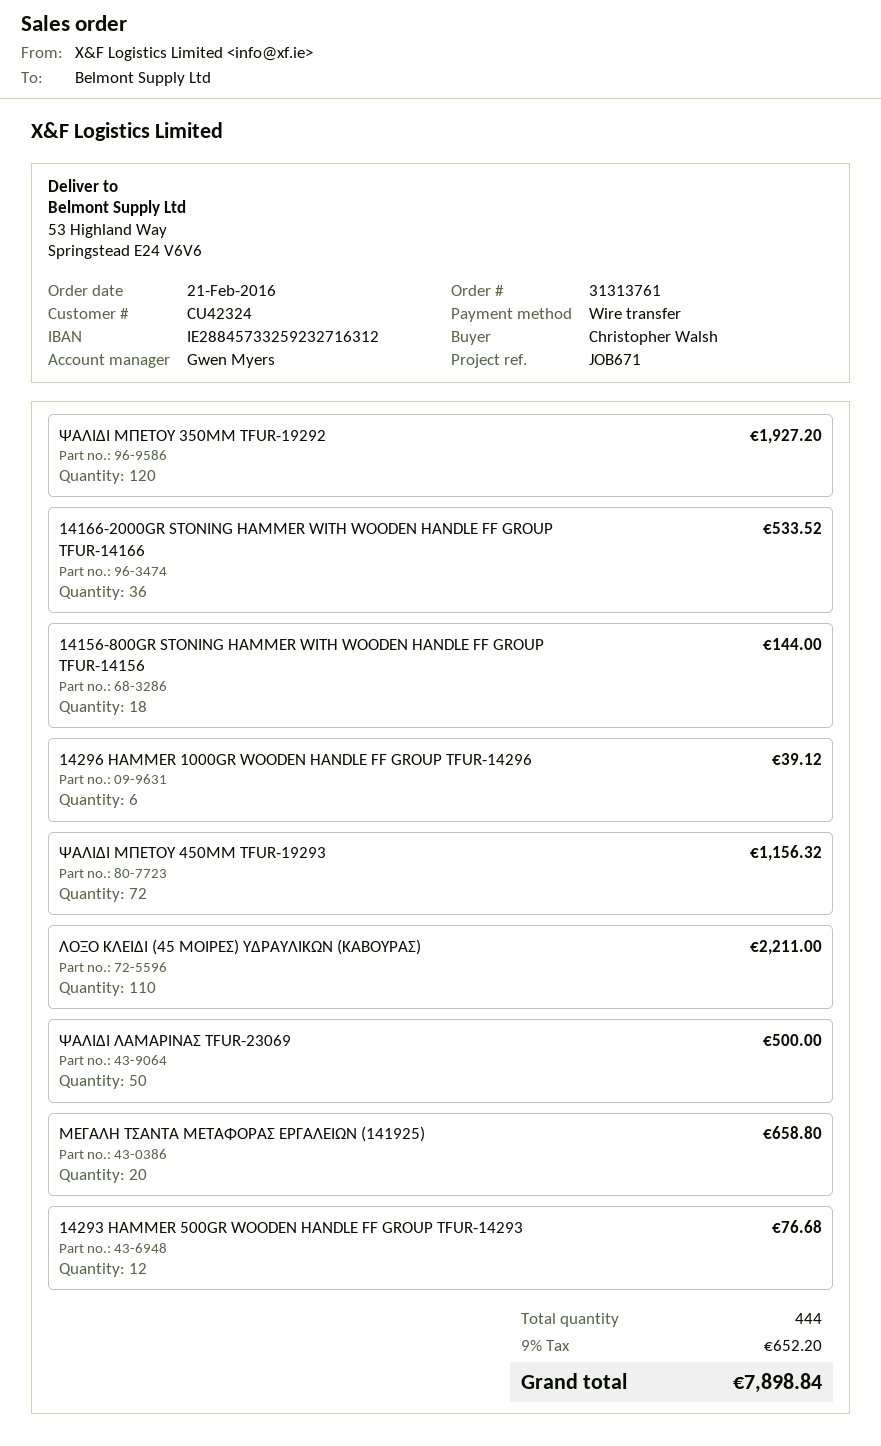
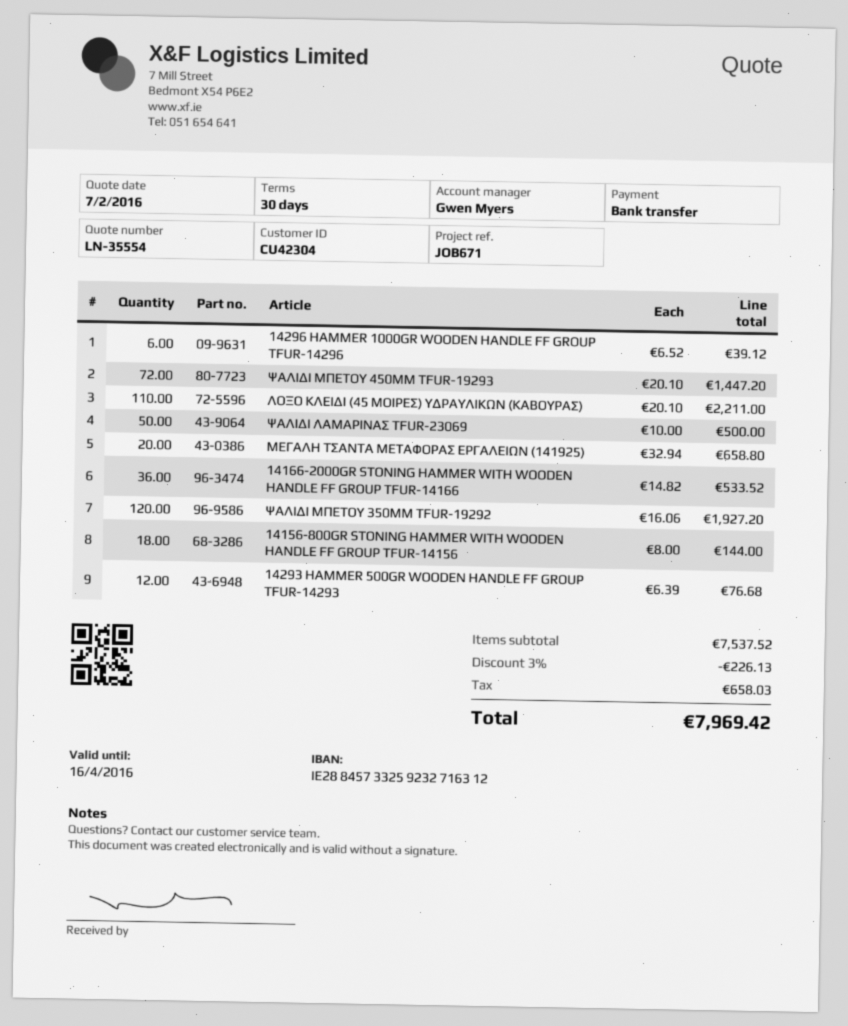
customer number: CU42324 -> CU42304
ΨΑΛΙΔΙ ΜΠΕΤΟΥ 450MM TFUR-19293: 72 for 1156.32 -> 72 for 1447.20
discount: none -> 3% = 226.13
tax: 652.20 -> 658.03
total: 7898.84 -> 7969.42

